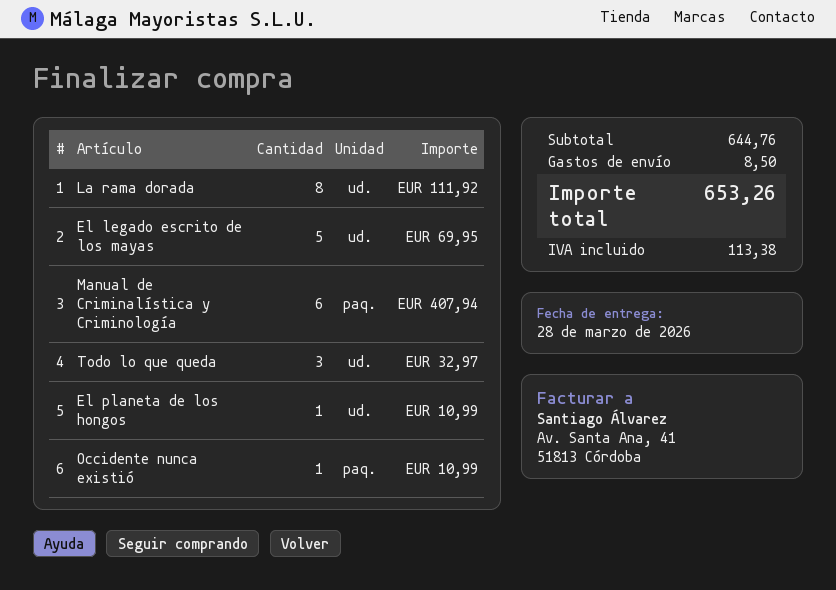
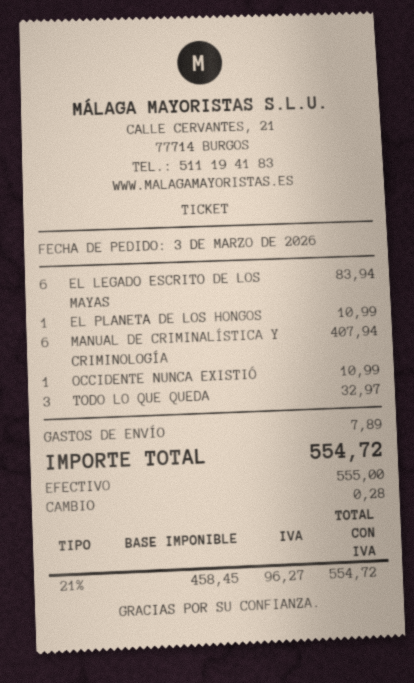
La rama dorada: 8 for 111.92 -> none
El legado escrito de los mayas: 5 for 69.95 -> 6 for 83.94
shipping: 8.50 -> 7.89
tax: 113.38 -> 96.27
total: 653.26 -> 554.72

